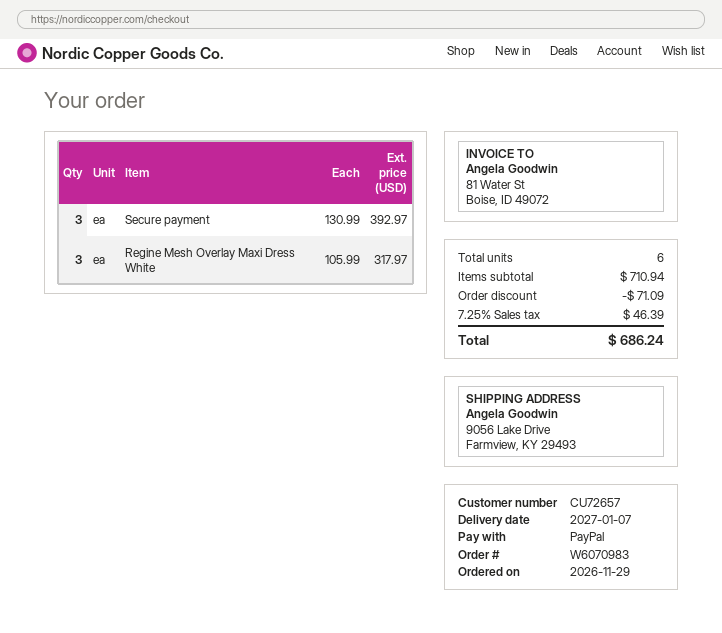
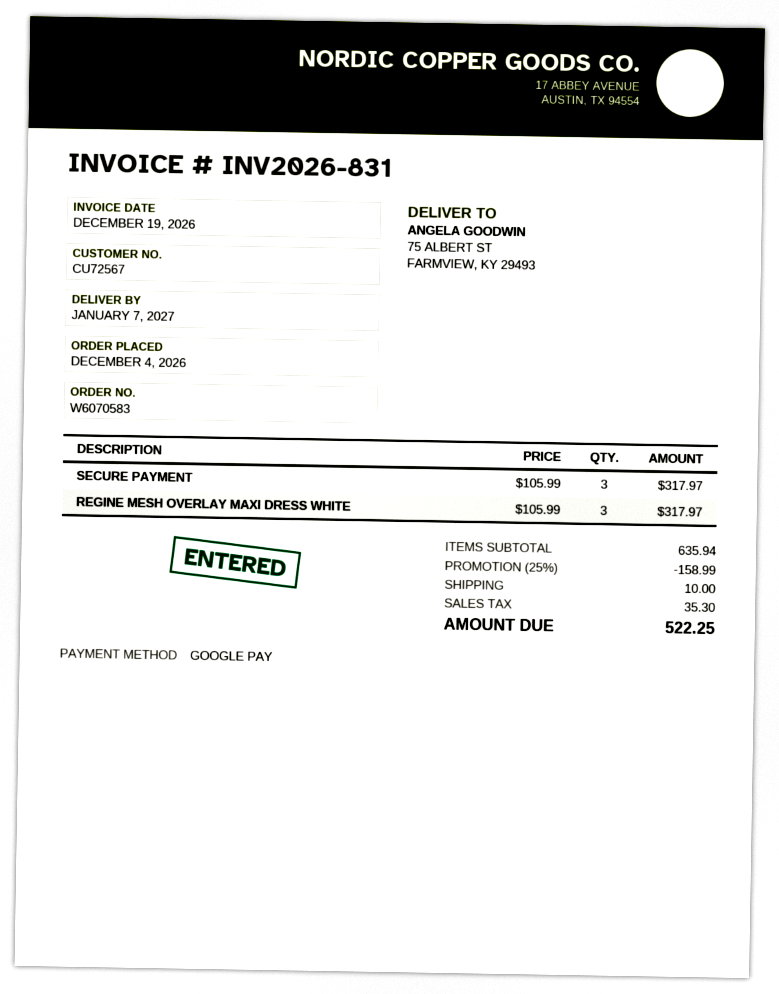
order number: W6070983 -> W6070583
order date: 2026-11-29 -> 2026-12-04
customer number: CU72657 -> CU72567
payment method: PayPal -> Google Pay
ship to: 9056 Lake Drive, Farmview, KY 29493 -> 75 ALBERT ST, FARMVIEW, KY 29493
Secure payment: 3 x 130.99 = 392.97 -> 3 x 105.99 = 317.97
subtotal: 710.94 -> 635.94
discount: 71.09 -> 158.99
shipping: none -> 10.00
tax: 46.39 -> 35.30
total: 686.24 -> 522.25

